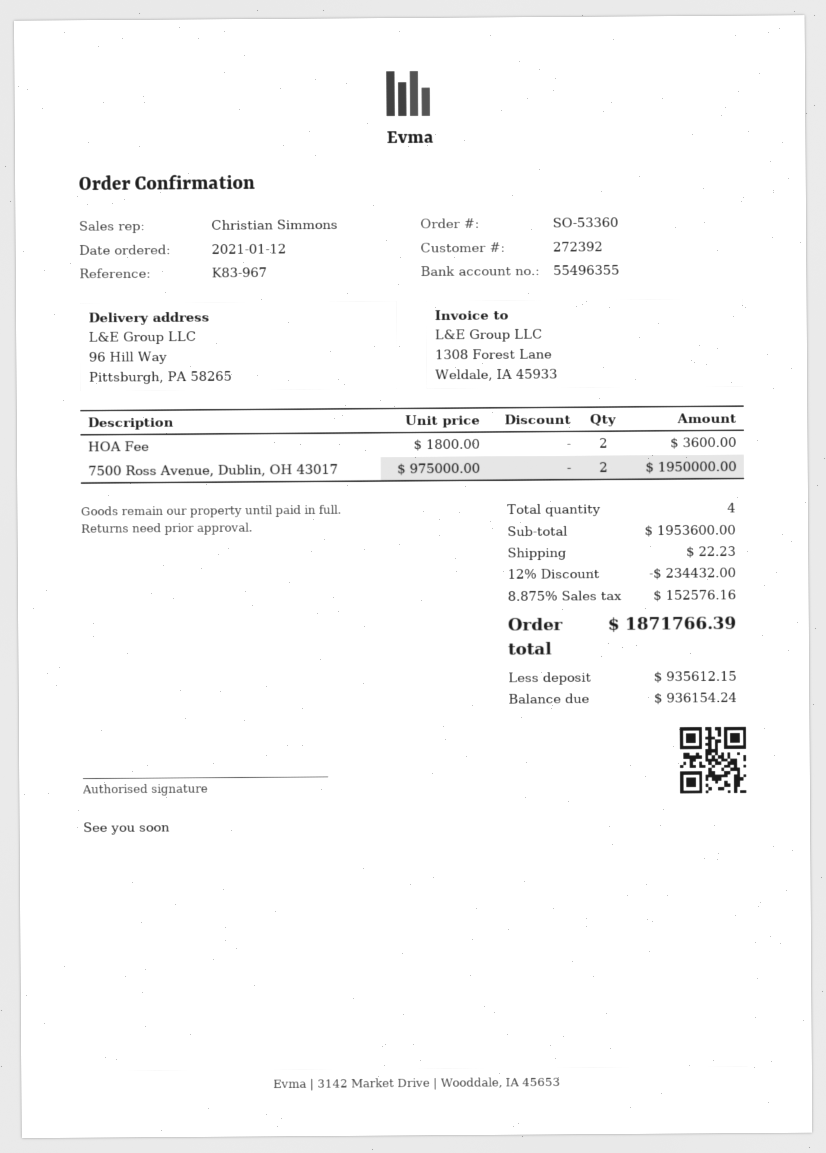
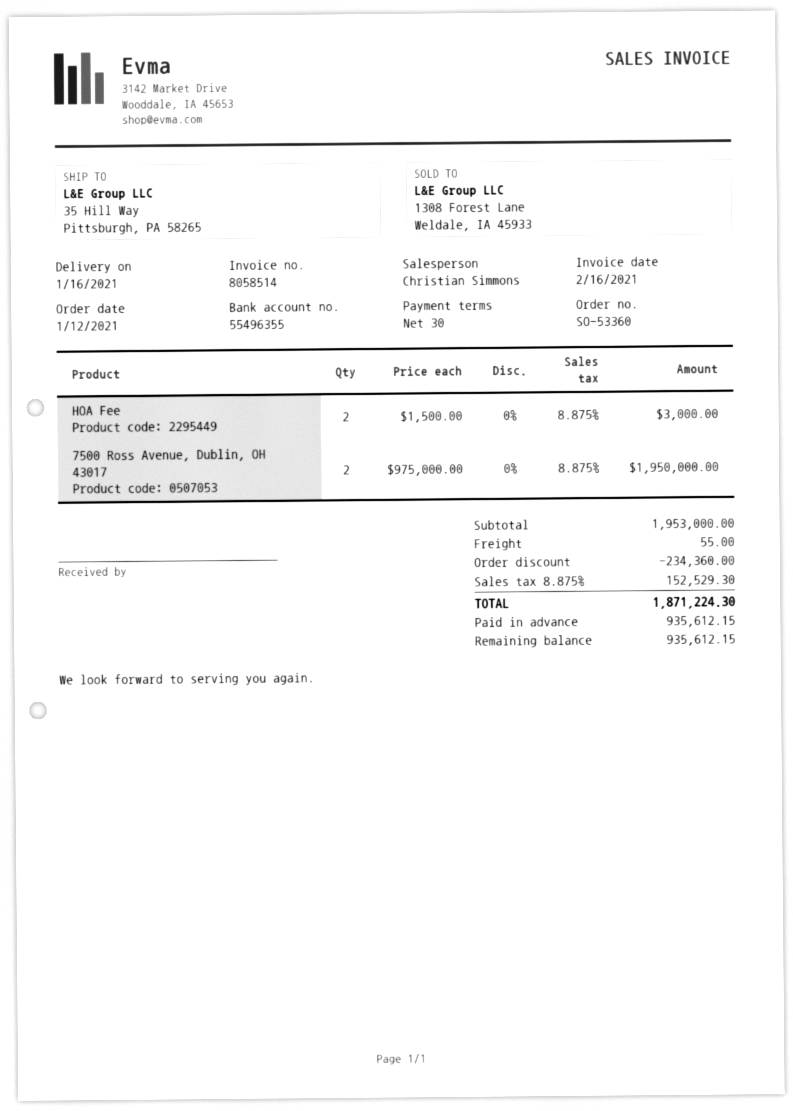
ship to: 96 Hill Way, Pittsburgh, PA 58265 -> 35 Hill Way, Pittsburgh, PA 58265
HOA Fee: 2 x 1800.00 = 3600.00 -> 2 x 1500.00 = 3000.00
subtotal: 1953600.00 -> 1953000.00
discount: 234432.00 -> 234360.00
shipping: 22.23 -> 55.00
tax: 8.875% = 152576.16 -> 8.875% = 152529.30
total: 1871766.39 -> 1871224.30
balance: 936154.24 -> 935612.15

